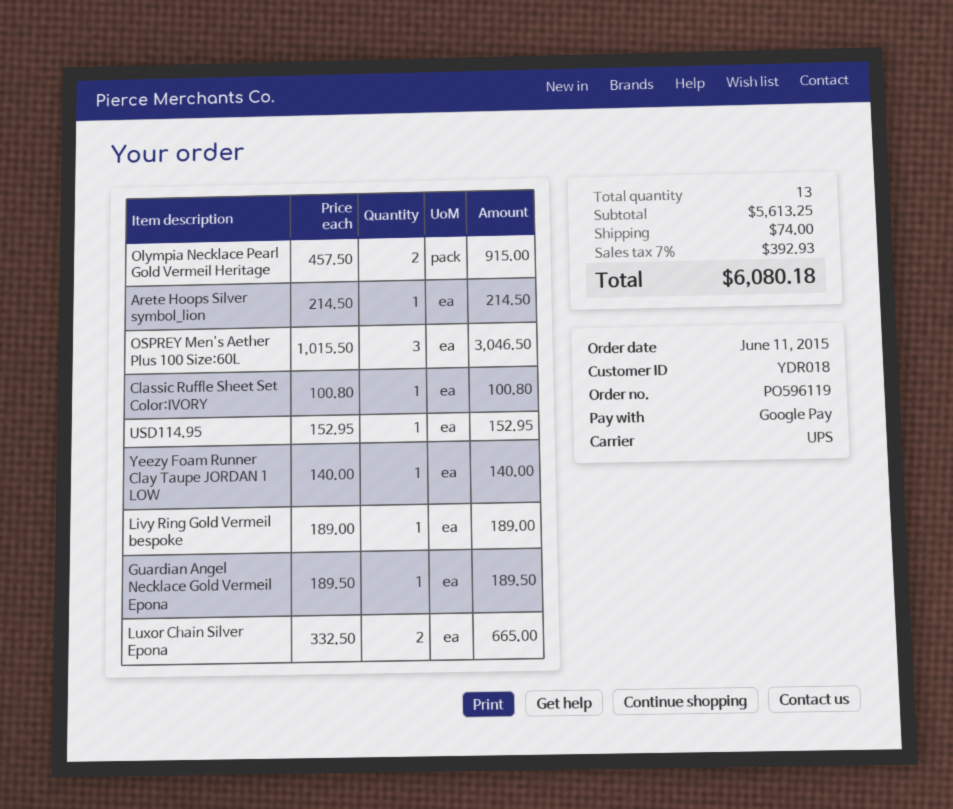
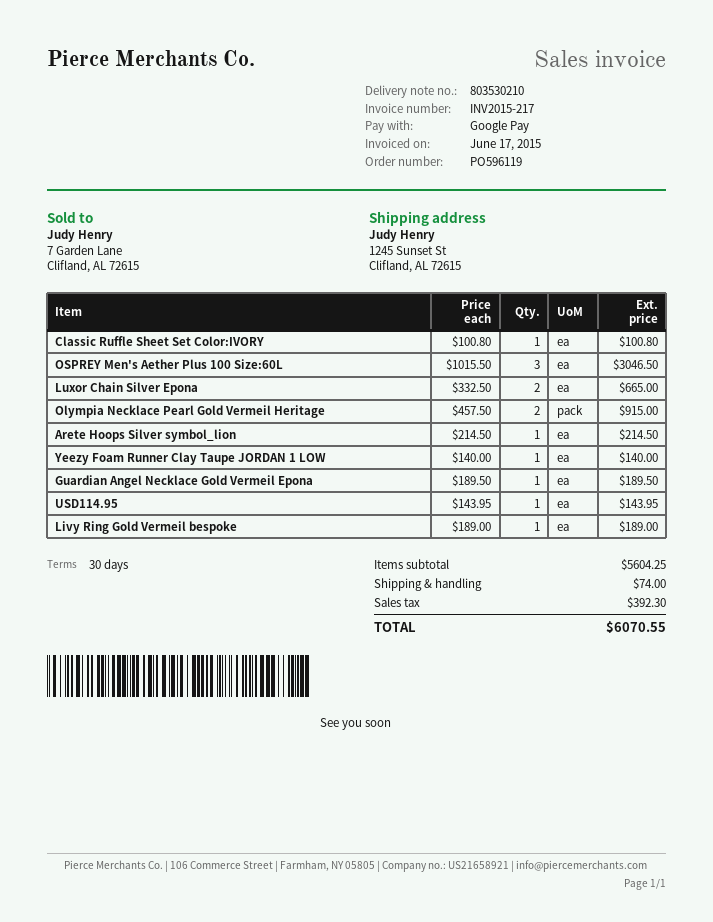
USD114.95: 1 x 152.95 = 152.95 -> 1 x 143.95 = 143.95
subtotal: 5613.25 -> 5604.25
tax: 392.93 -> 392.30
total: 6080.18 -> 6070.55

